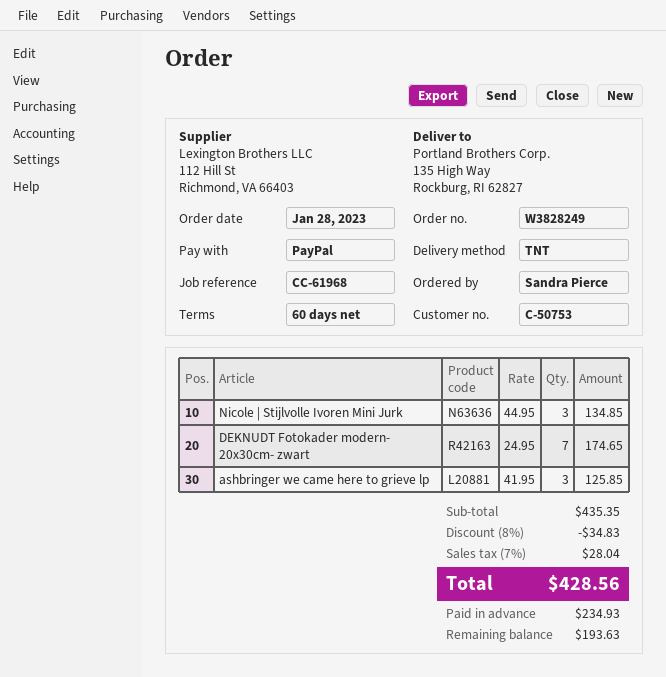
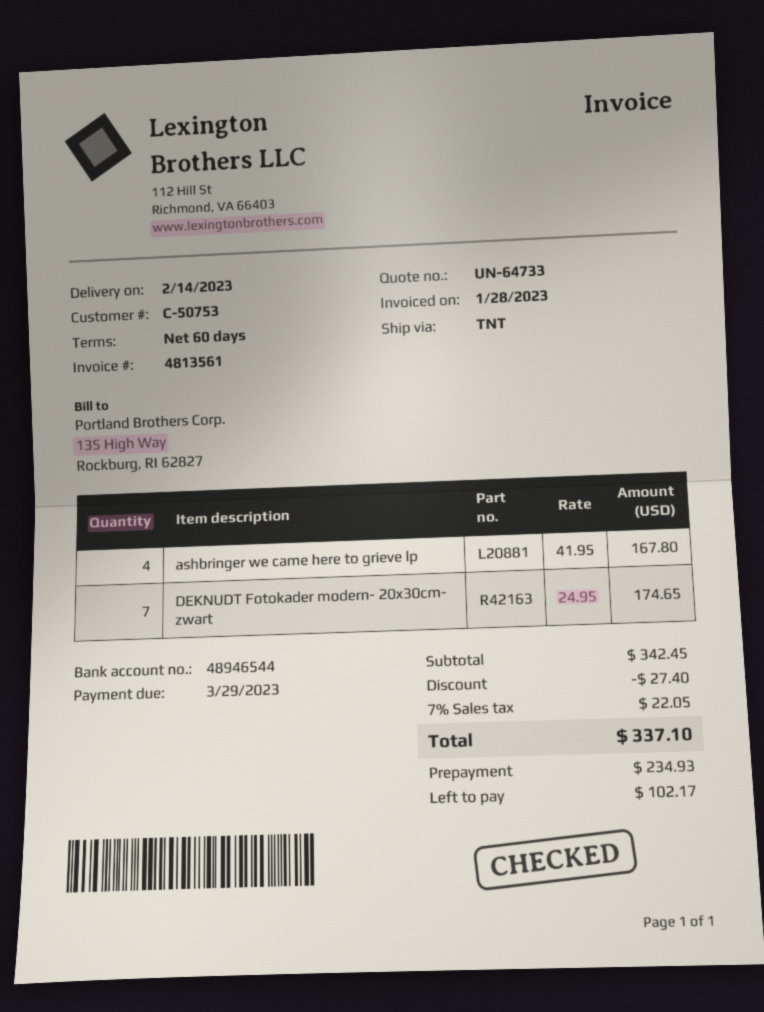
Nicole | Stijlvolle Ivoren Mini Jurk: 3 x 44.95 = 134.85 -> none
ashbringer we came here to grieve lp: 3 x 41.95 = 125.85 -> 4 x 41.95 = 167.80
subtotal: 435.35 -> 342.45
discount: 34.83 -> 27.40
tax: 7% = 28.04 -> 7% = 22.05
total: 428.56 -> 337.10
balance: 193.63 -> 102.17

